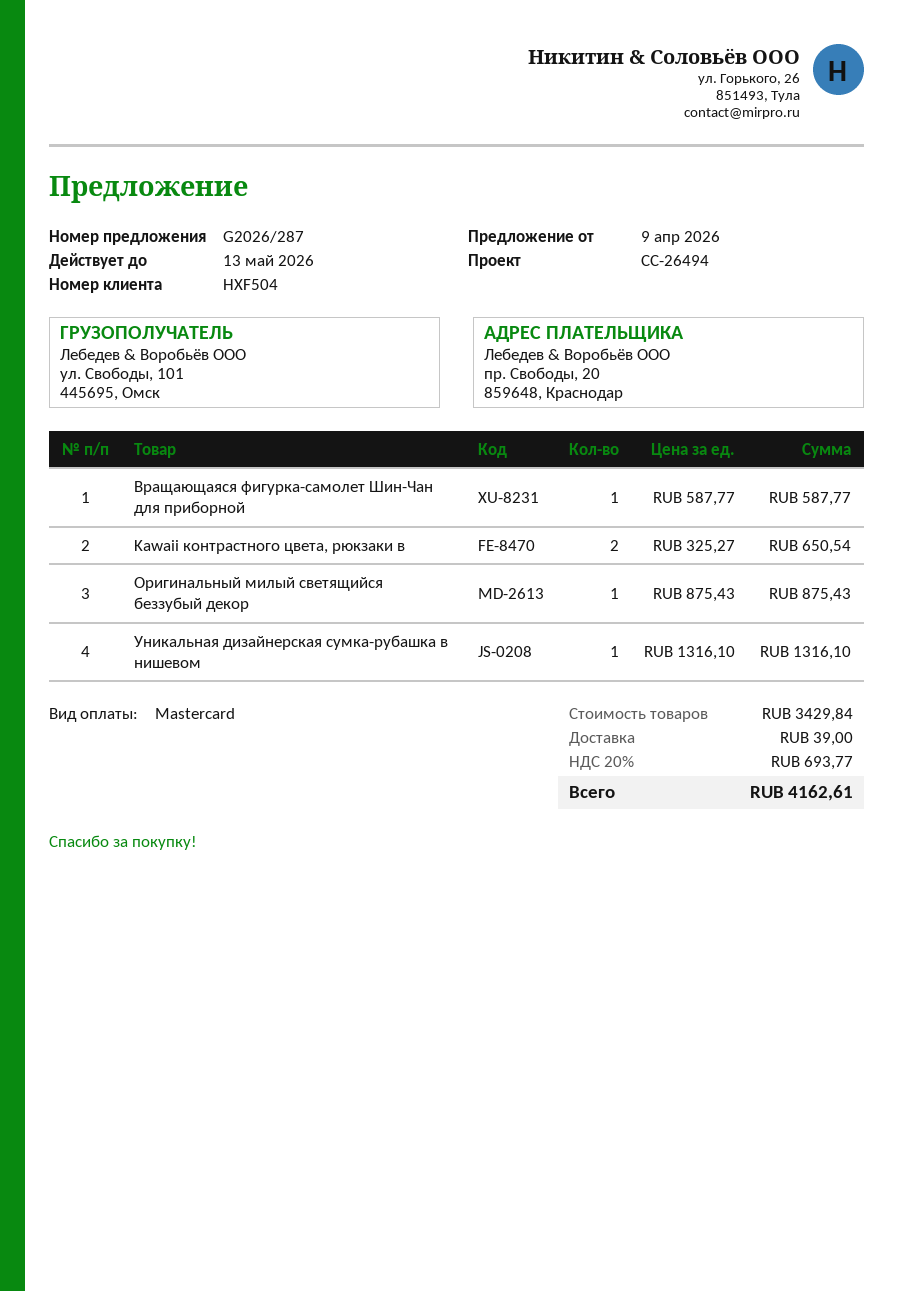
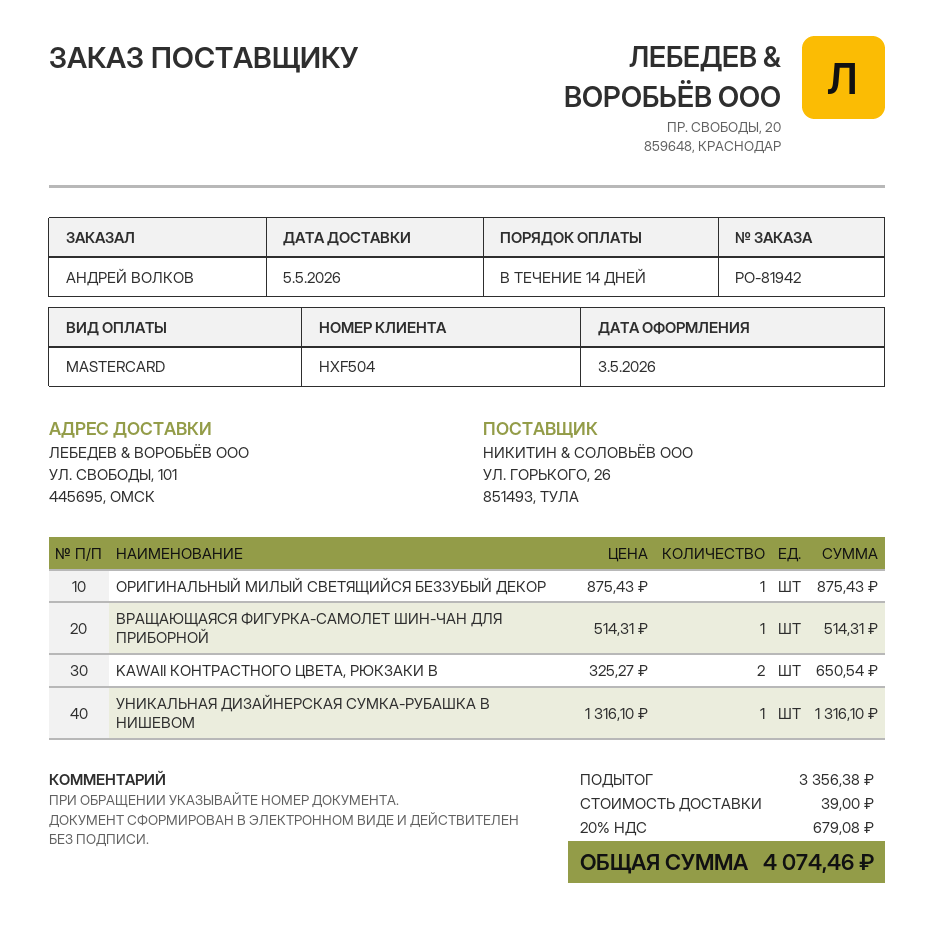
Вращающаяся фигурка-самолет Шин-Чан для приборной: 1 x 587.77 = 587.77 -> 1 x 514.31 = 514.31
subtotal: 3429.84 -> 3356.38
tax: 20% = 693.77 -> 20% = 679.08
total: 4162.61 -> 4074.46

